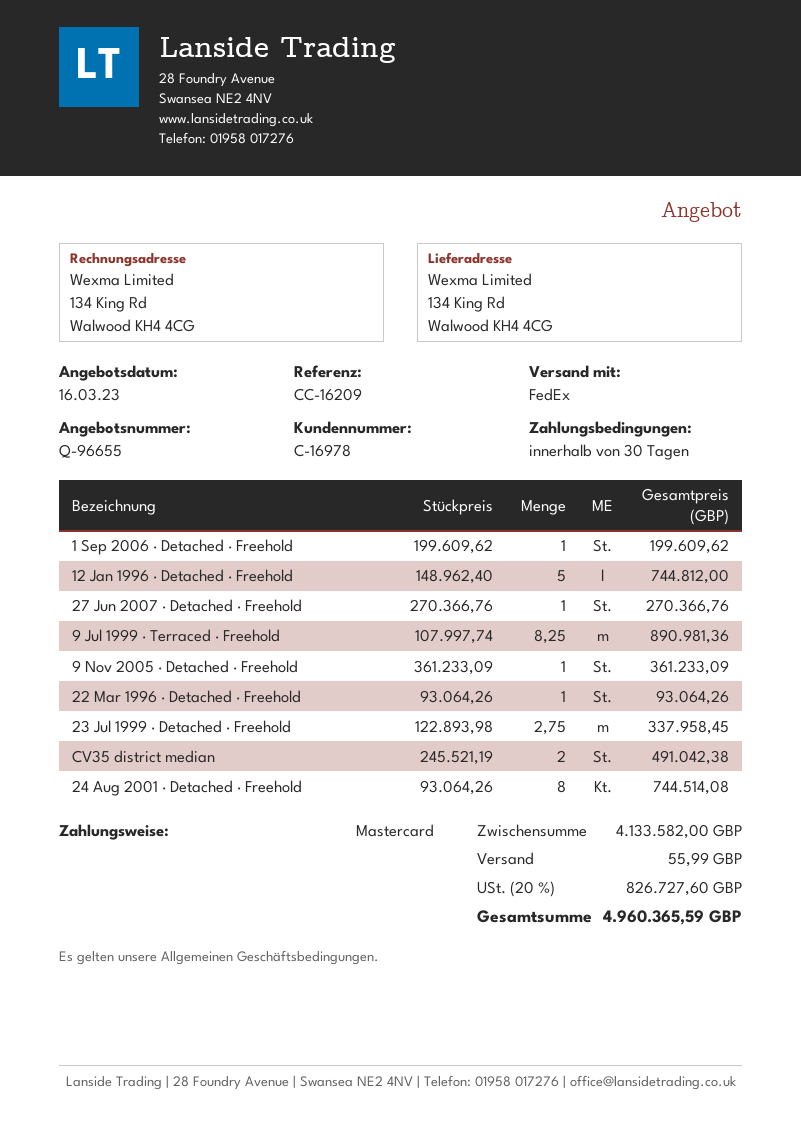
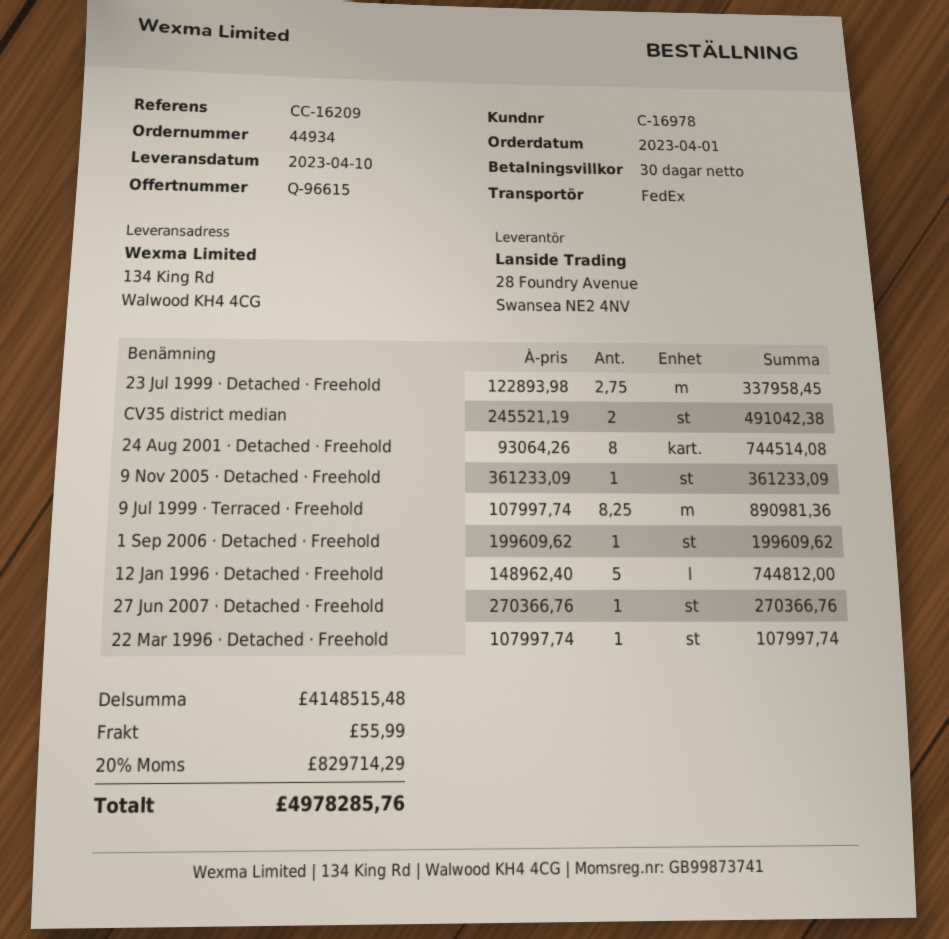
quote number: Q-96655 -> Q-96615
22 Mar 1996 · Detached · Freehold: 1 x 93064.26 = 93064.26 -> 1 x 107997.74 = 107997.74
subtotal: 4133582.00 -> 4148515.48
tax: 20% = 826727.60 -> 20% = 829714.29
total: 4960365.59 -> 4978285.76

